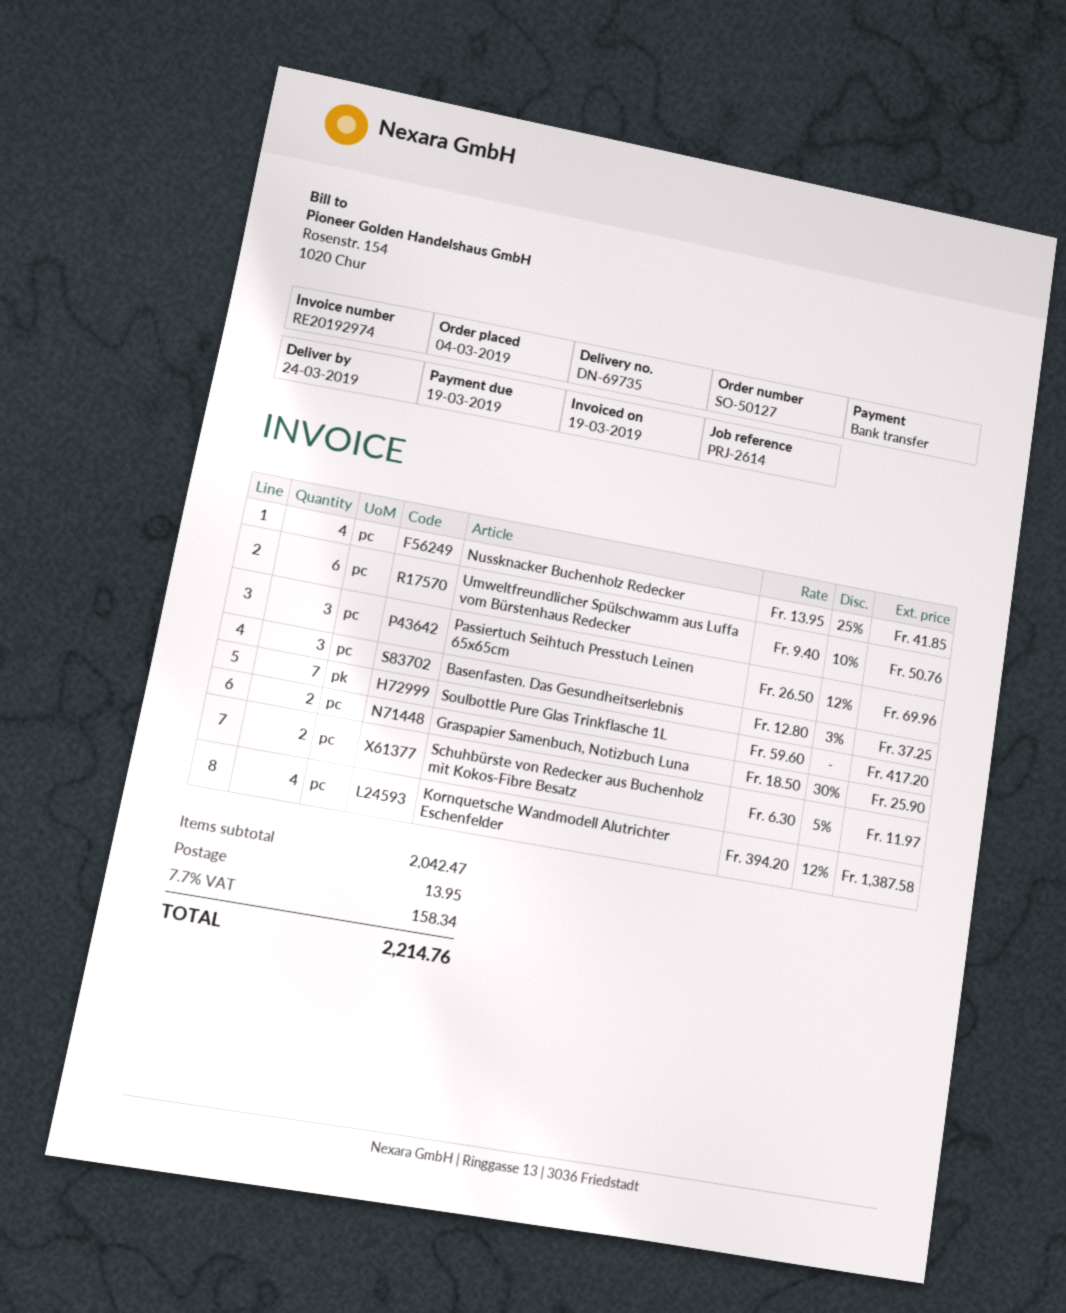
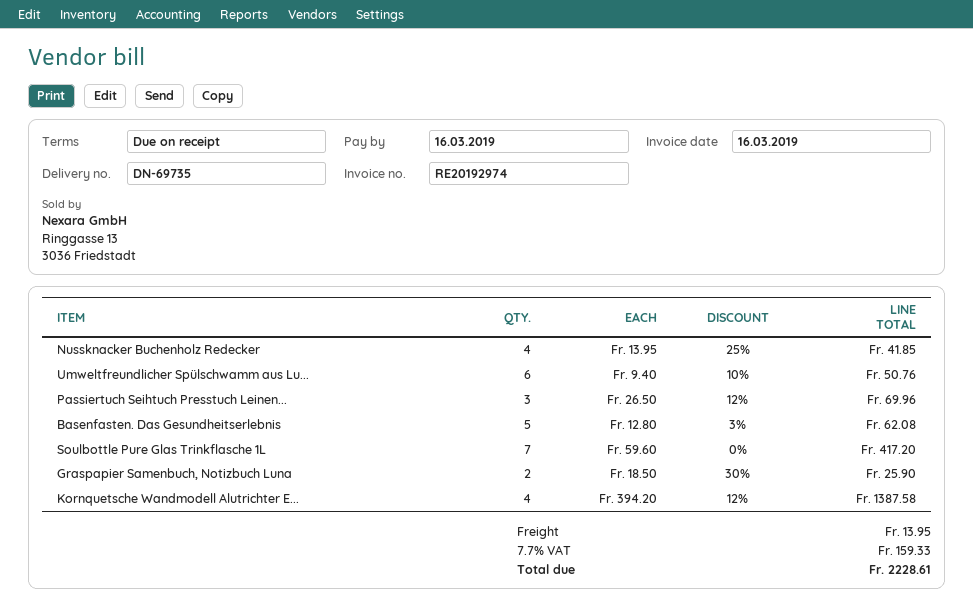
invoice date: 2019-03-19 -> 2019-03-16
due date: 2019-03-19 -> 2019-03-16
Basenfasten. Das Gesundheitserlebnis: 3 x 12.80 - 3% = 37.25 -> 5 x 12.80 - 3% = 62.08
Schuhbürste von Redecker aus Buchenholz mit Kokos-Fibre Besatz: 2 x 6.30 - 5% = 11.97 -> none
tax: 7.7% = 158.34 -> 7.7% = 159.33
total: 2214.76 -> 2228.61

